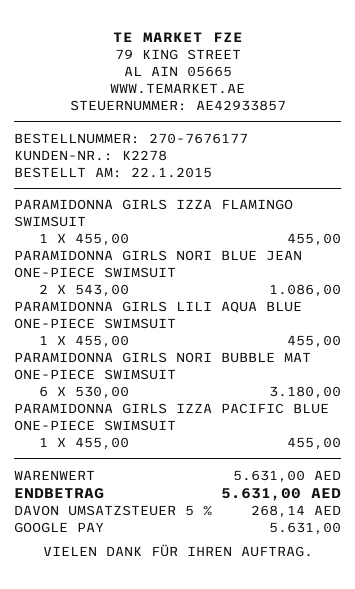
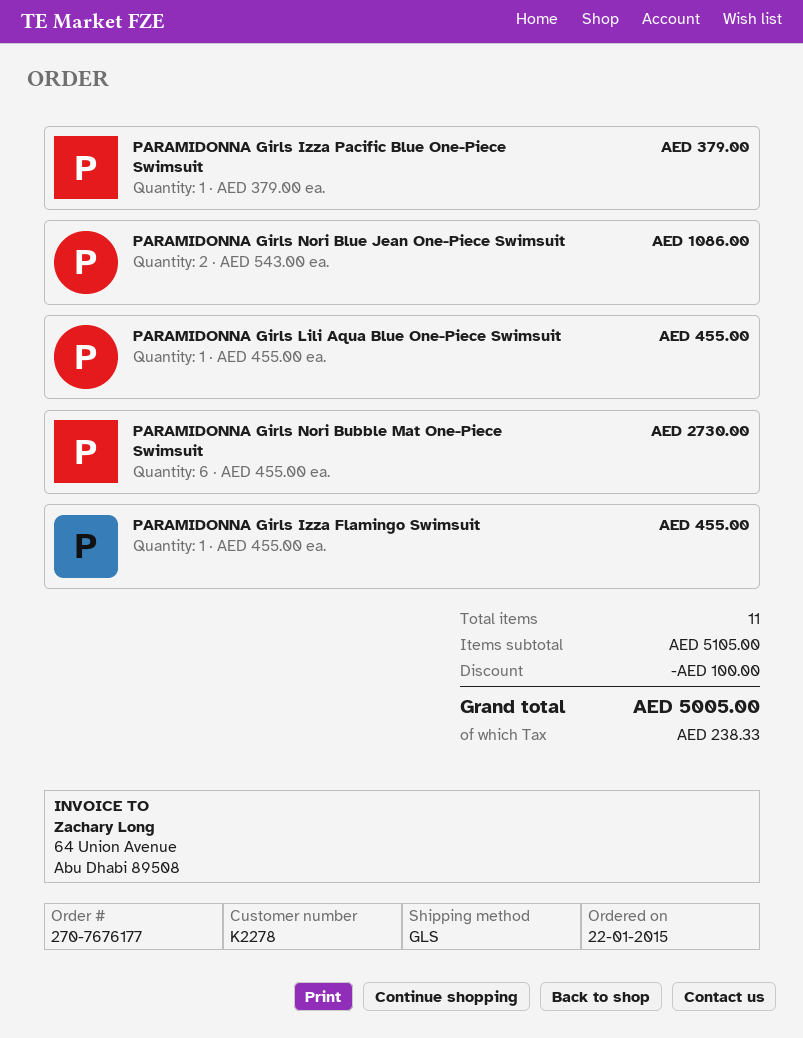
PARAMIDONNA GIRLS NORI BUBBLE MAT ONE-PIECE SWIMSUIT: 6 x 530.00 = 3180.00 -> 6 x 455.00 = 2730.00
PARAMIDONNA GIRLS IZZA PACIFIC BLUE ONE-PIECE SWIMSUIT: 1 x 455.00 = 455.00 -> 1 x 379.00 = 379.00
subtotal: 5631.00 -> 5105.00
discount: none -> 100.00
tax: 268.14 -> 238.33
total: 5631.00 -> 5005.00

